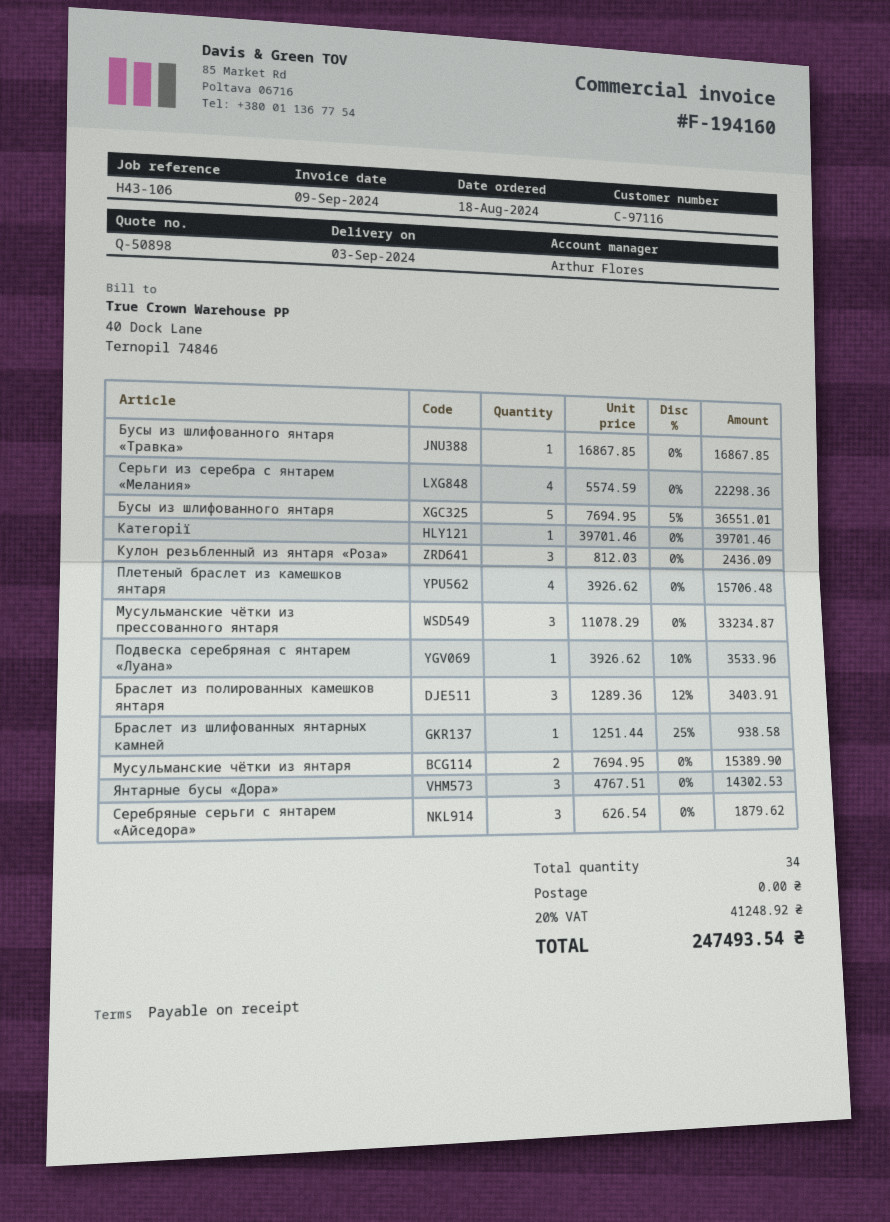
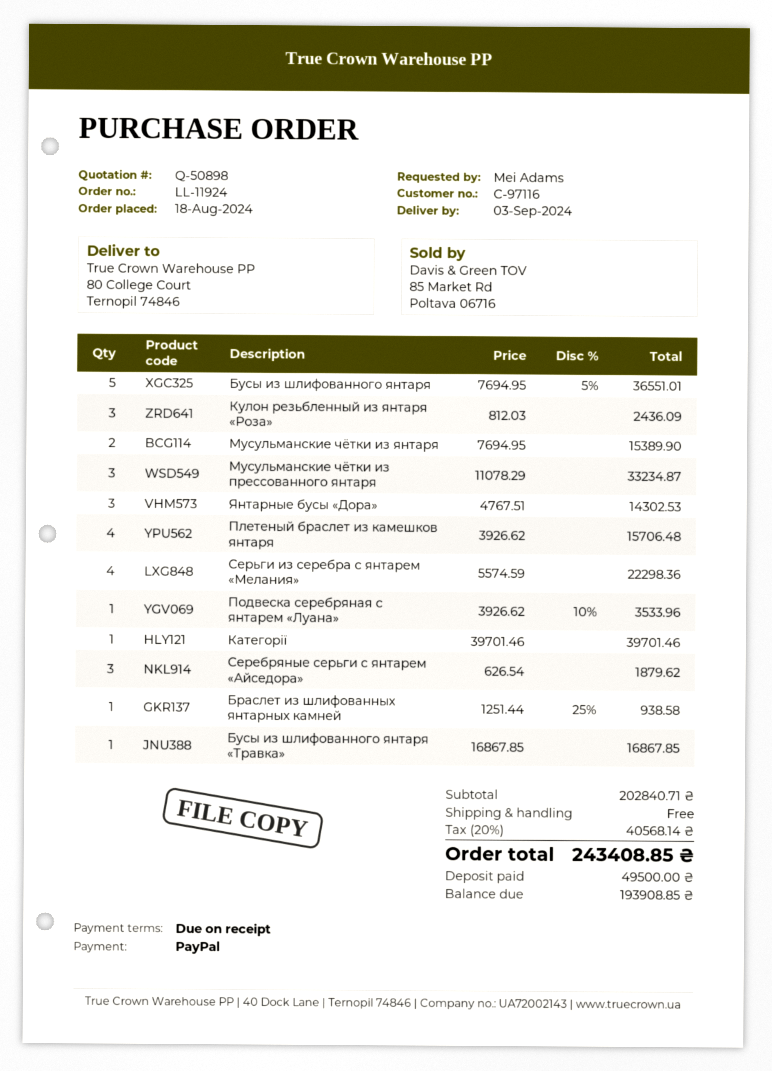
Браслет из полированных камешков янтаря: 3 x 1289.36 - 12% = 3403.91 -> none
tax: 20% = 41248.92 -> 20% = 40568.14
total: 247493.54 -> 243408.85

